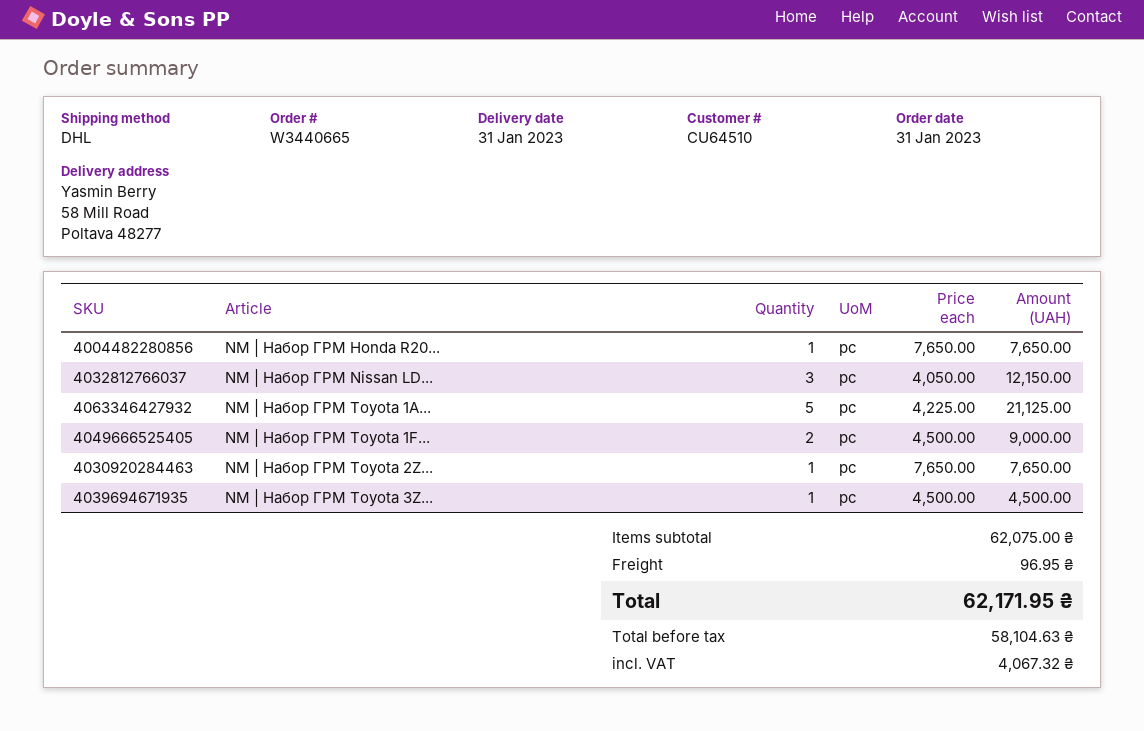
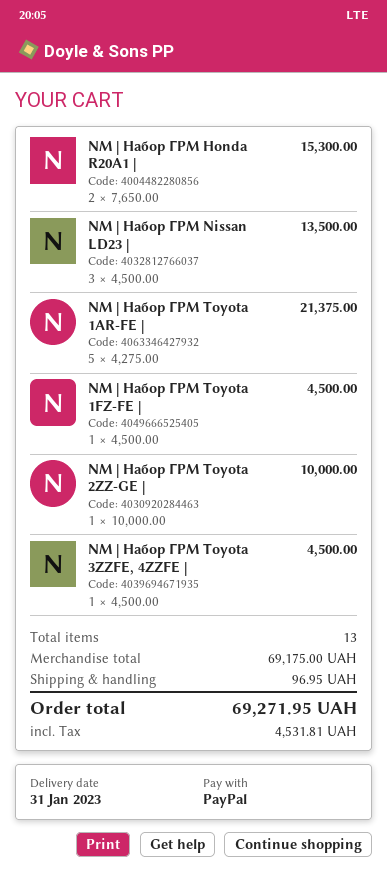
NM | Набор ГРМ Honda R20...: 1 x 7650.00 = 7650.00 -> 2 x 7650.00 = 15300.00
NM | Набор ГРМ Nissan LD...: 3 x 4050.00 = 12150.00 -> 3 x 4500.00 = 13500.00
NM | Набор ГРМ Toyota 1A...: 5 x 4225.00 = 21125.00 -> 5 x 4275.00 = 21375.00
NM | Набор ГРМ Toyota 1F...: 2 x 4500.00 = 9000.00 -> 1 x 4500.00 = 4500.00
NM | Набор ГРМ Toyota 2Z...: 1 x 7650.00 = 7650.00 -> 1 x 10000.00 = 10000.00
subtotal: 62075.00 -> 69175.00
tax: 4067.32 -> 4531.81
total: 62171.95 -> 69271.95

